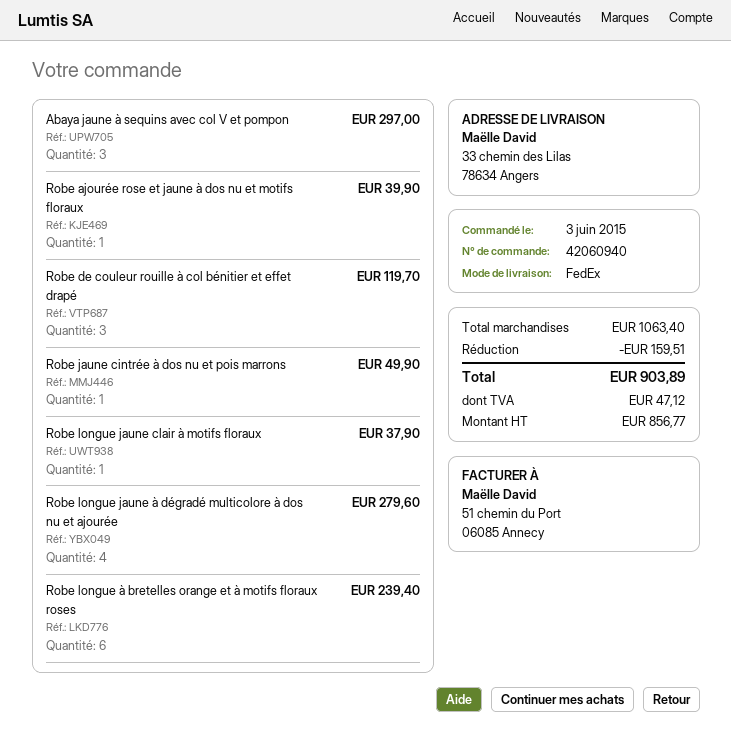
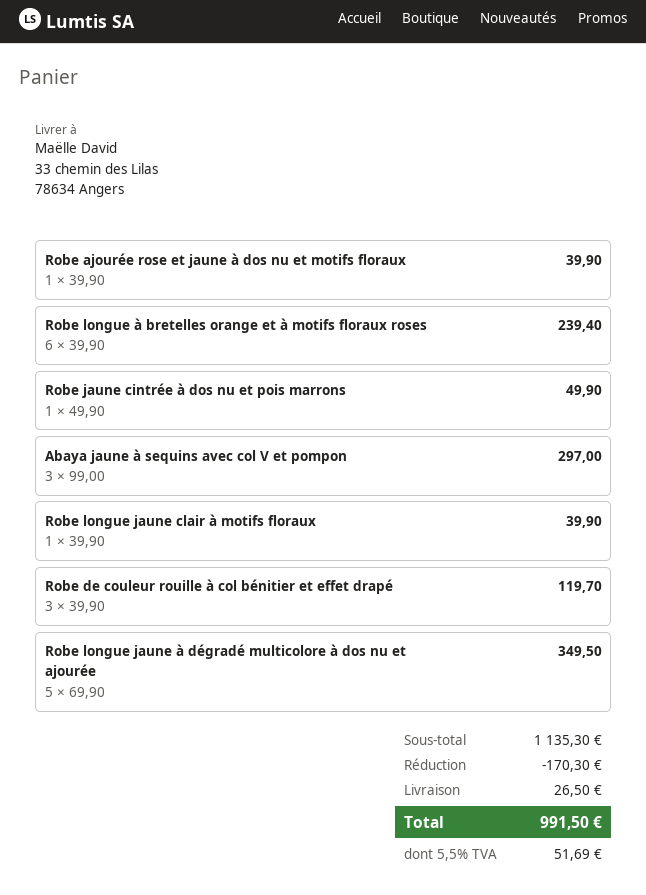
Robe longue jaune clair à motifs floraux: 1 for 37.90 -> 1 for 39.90
Robe longue jaune à dégradé multicolore à dos nu et ajourée: 4 for 279.60 -> 5 for 349.50
subtotal: 1063.40 -> 1135.30
discount: 159.51 -> 170.30
shipping: none -> 26.50
tax: 47.12 -> 51.69
total: 903.89 -> 991.50

